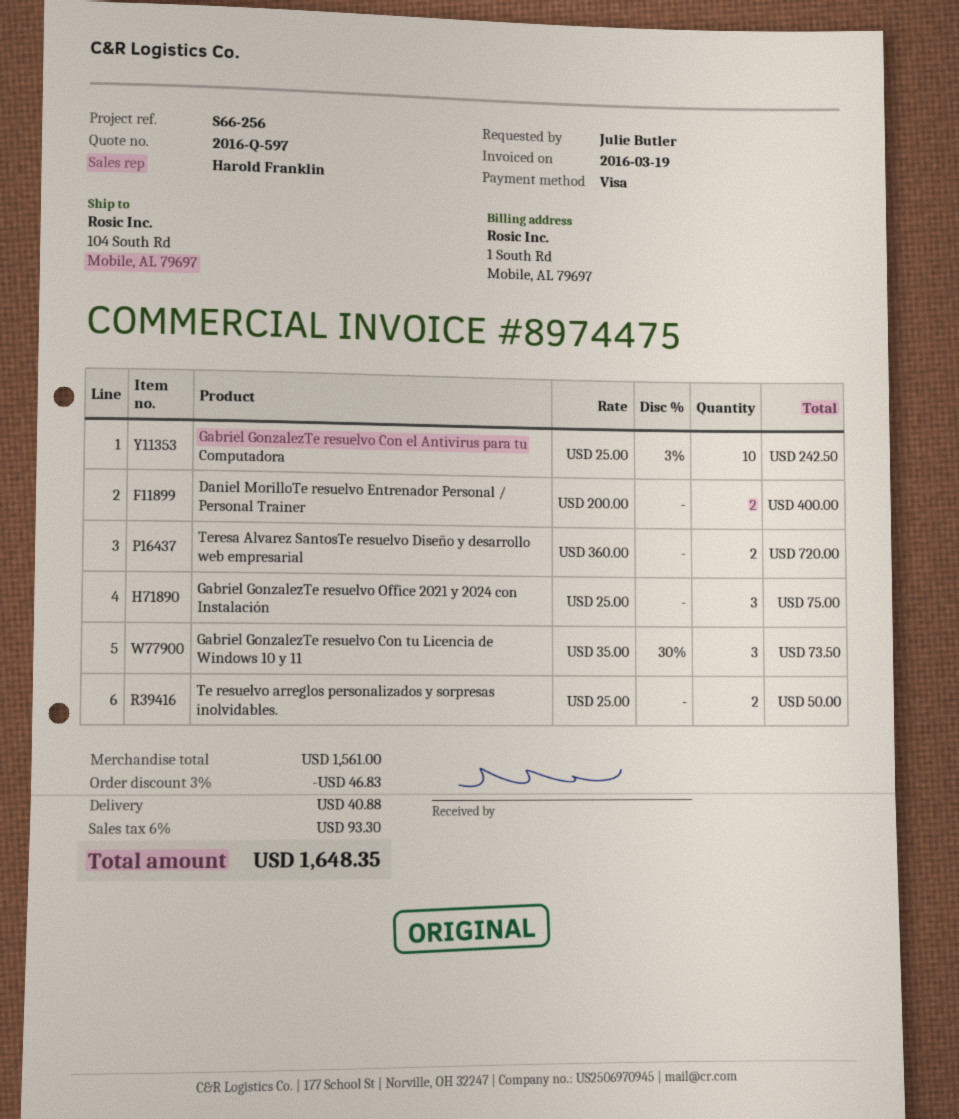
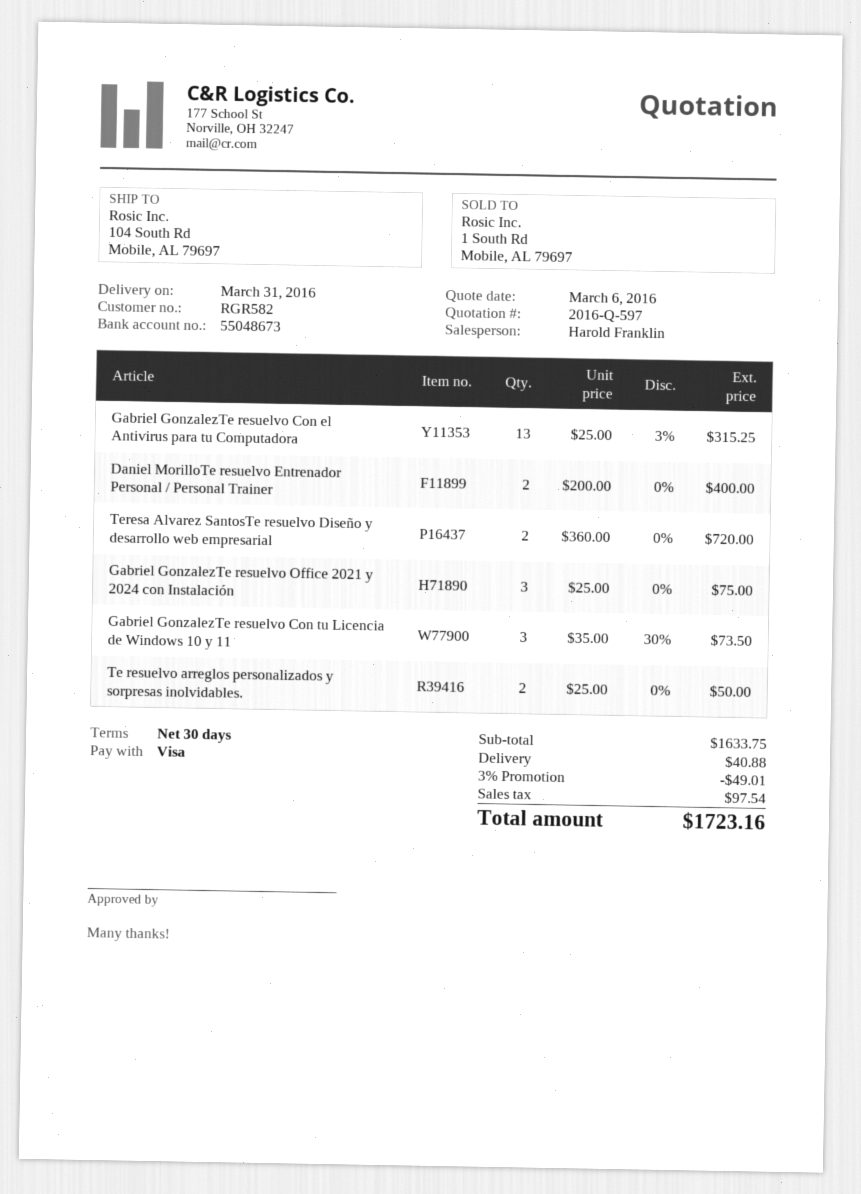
Gabriel GonzalezTe resuelvo Con el Antivirus para tu Computadora: 10 x 25.00 - 3% = 242.50 -> 13 x 25.00 - 3% = 315.25
subtotal: 1561.00 -> 1633.75
discount: 3% = 46.83 -> 3% = 49.01
tax: 93.30 -> 97.54
total: 1648.35 -> 1723.16

